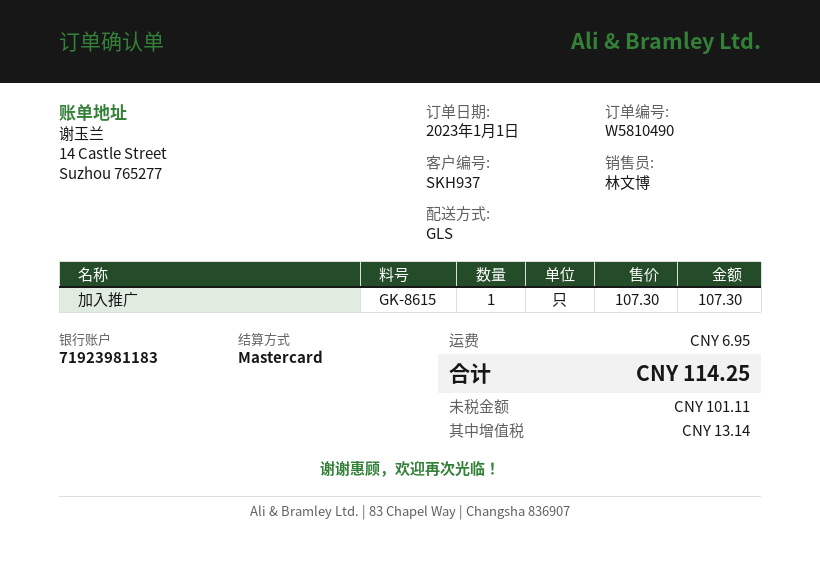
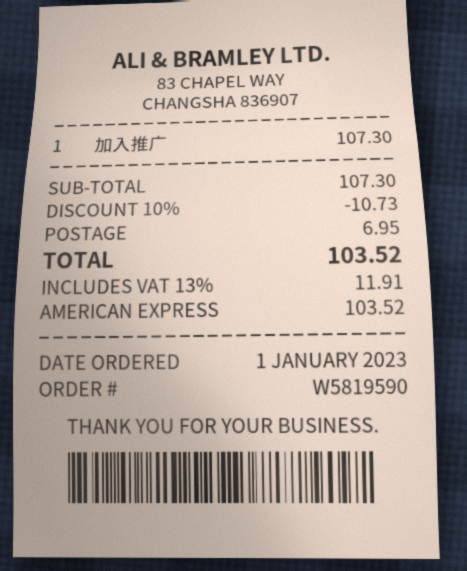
order number: W5810490 -> W5819590
payment method: Mastercard -> American Express
discount: none -> 10% = 10.73
tax: 13.14 -> 11.91
total: 114.25 -> 103.52

